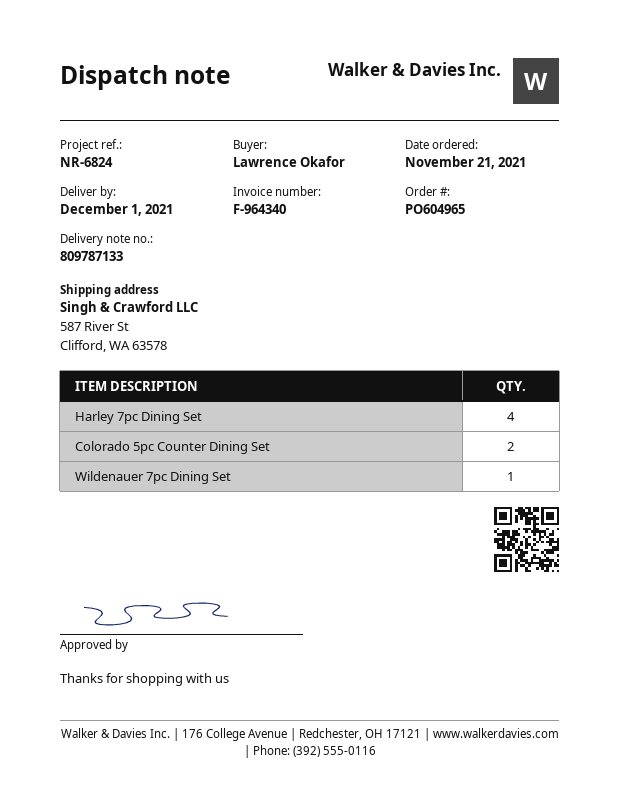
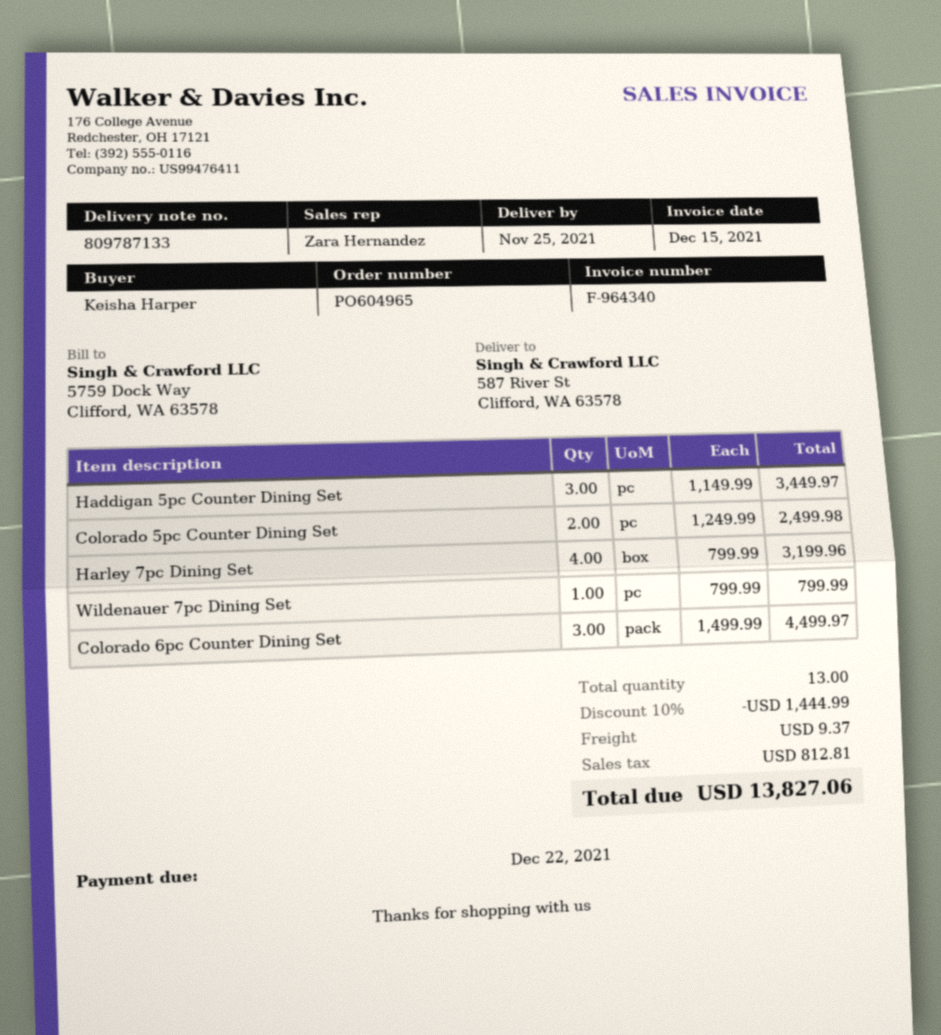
delivery date: 2021-12-01 -> 2021-11-25
ordered by: Lawrence Okafor -> Keisha Harper
Haddigan 5pc Counter Dining Set: none -> 3
Colorado 6pc Counter Dining Set: none -> 3

